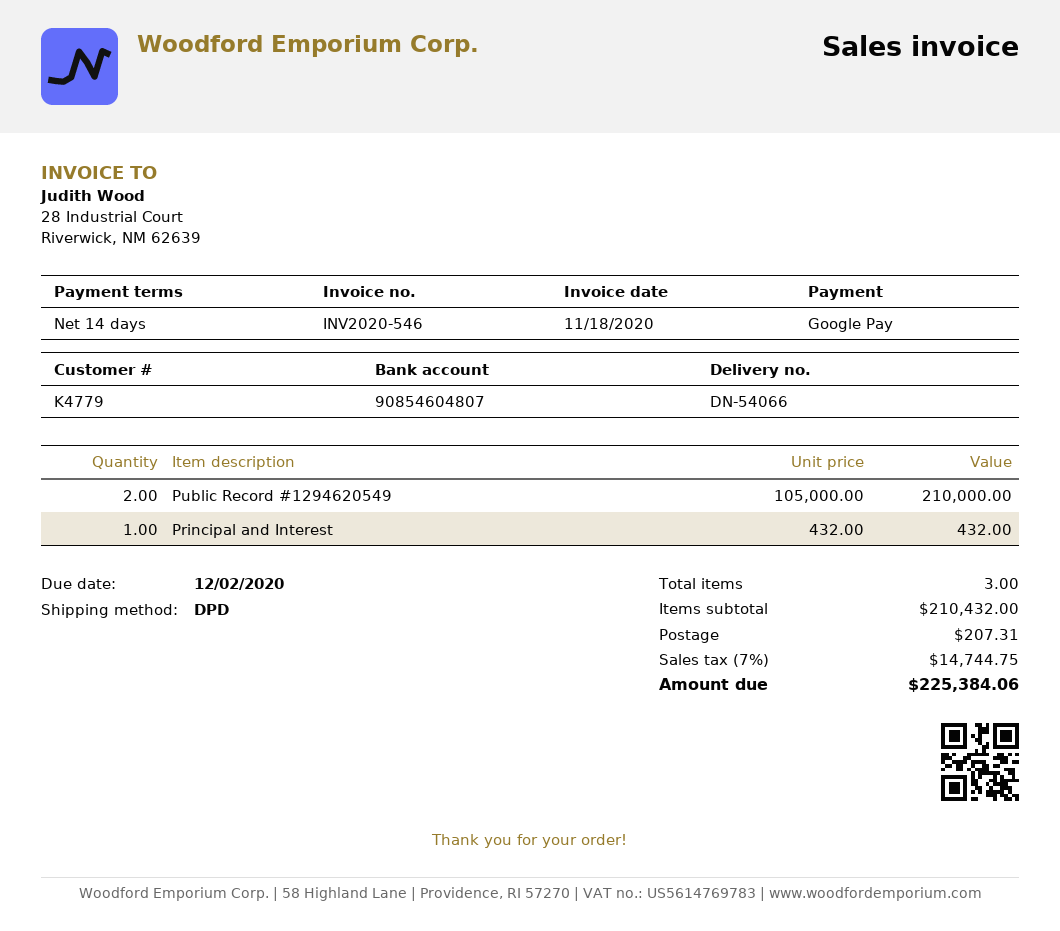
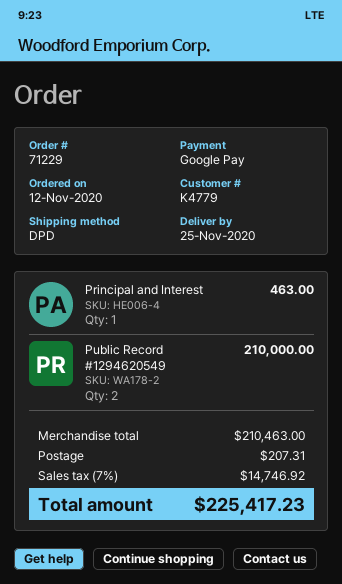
Principal and Interest: 1 for 432.00 -> 1 for 463.00
subtotal: 210432.00 -> 210463.00
tax: 7% = 14744.75 -> 7% = 14746.92
total: 225384.06 -> 225417.23

